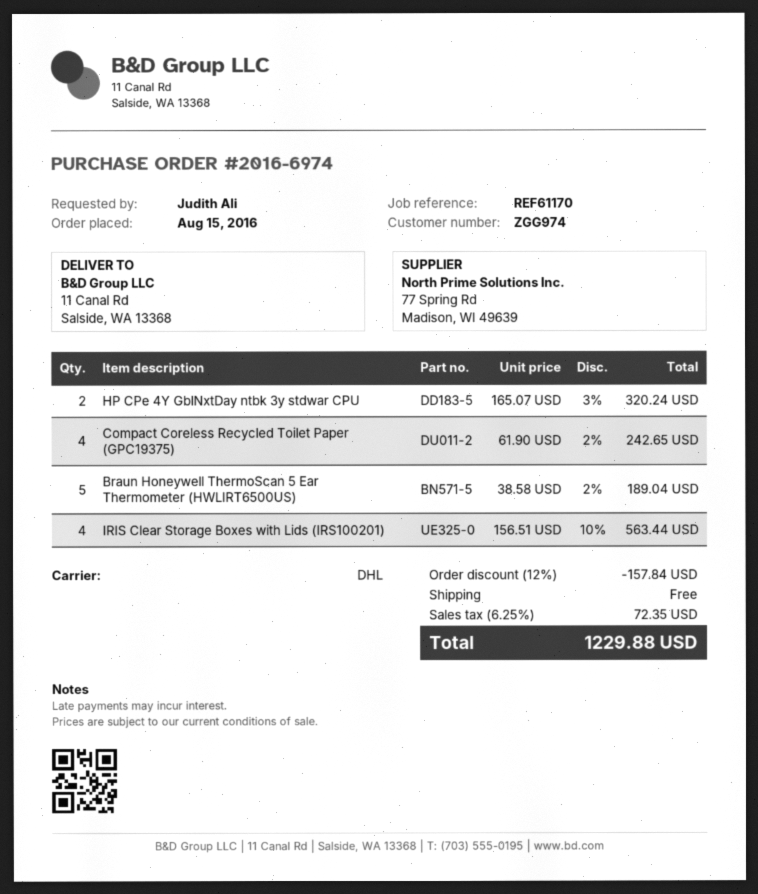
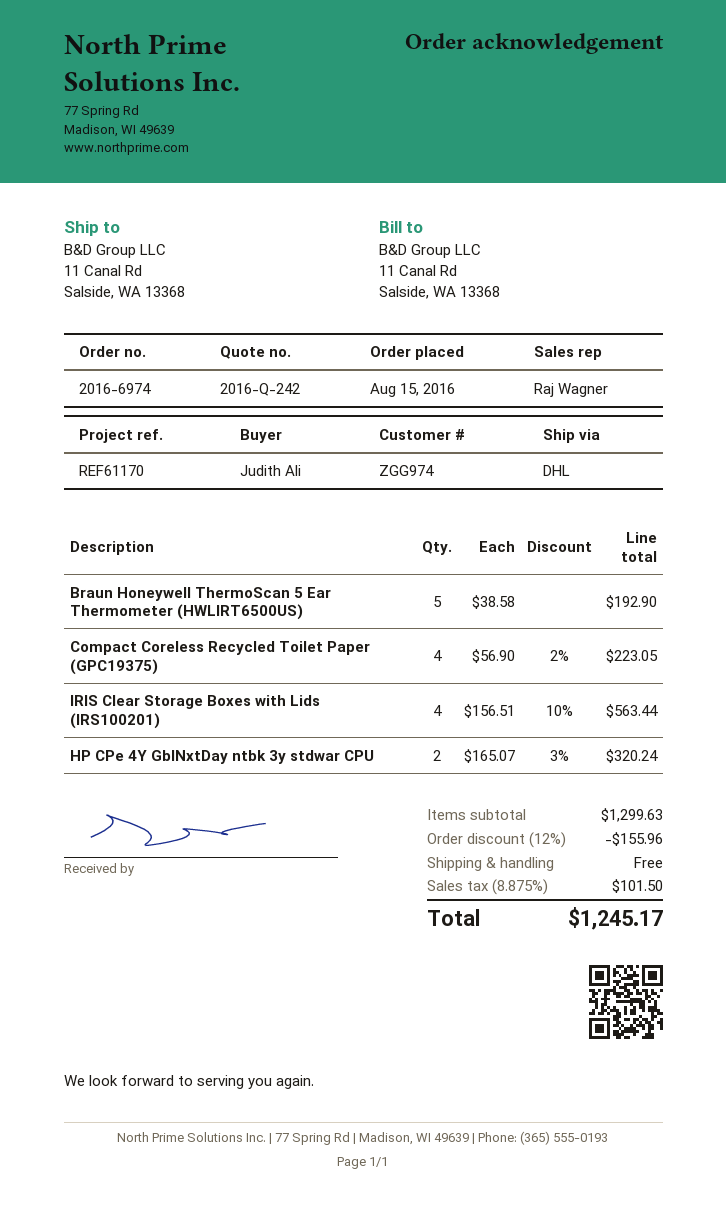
Compact Coreless Recycled Toilet Paper (GPC19375): 4 x 61.90 - 2% = 242.65 -> 4 x 56.90 - 2% = 223.05
Braun Honeywell ThermoScan 5 Ear Thermometer (HWLIRT6500US): 5 x 38.58 - 2% = 189.04 -> 5 x 38.58 = 192.90
discount: 12% = 157.84 -> 12% = 155.96
tax: 6.25% = 72.35 -> 8.875% = 101.50
total: 1229.88 -> 1245.17

